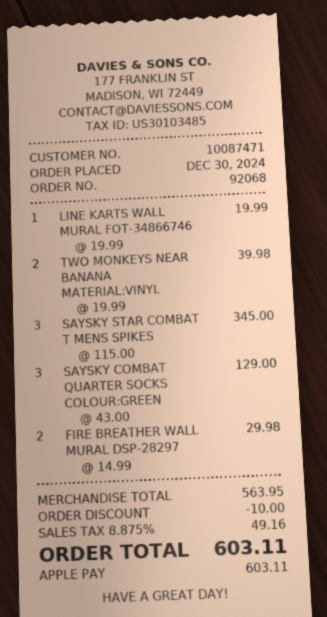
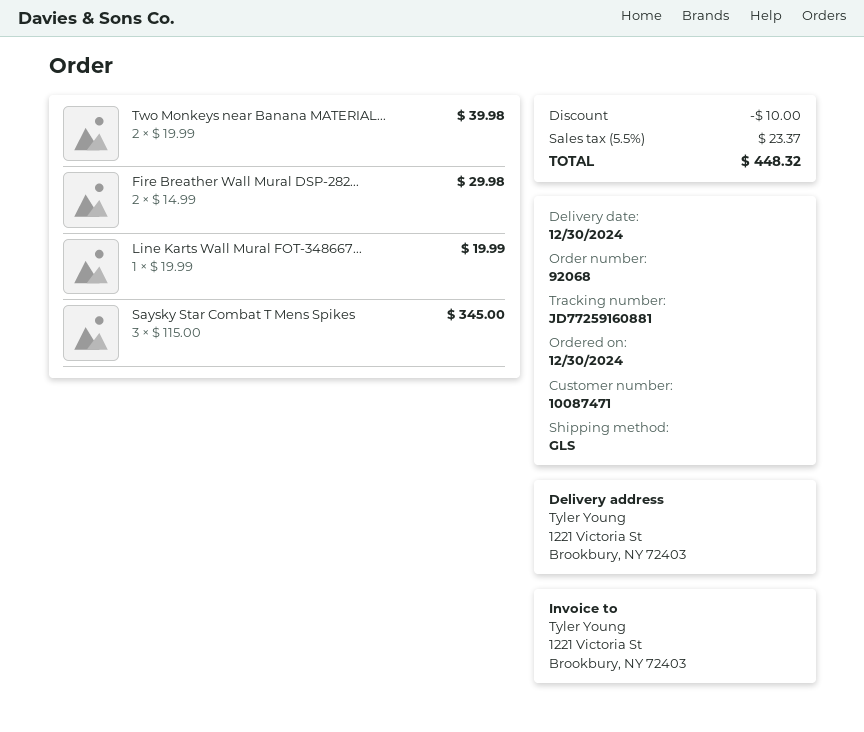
SAYSKY COMBAT QUARTER SOCKS COLOUR:GREEN: 3 x 43.00 = 129.00 -> none
tax: 8.875% = 49.16 -> 5.5% = 23.37
total: 603.11 -> 448.32

